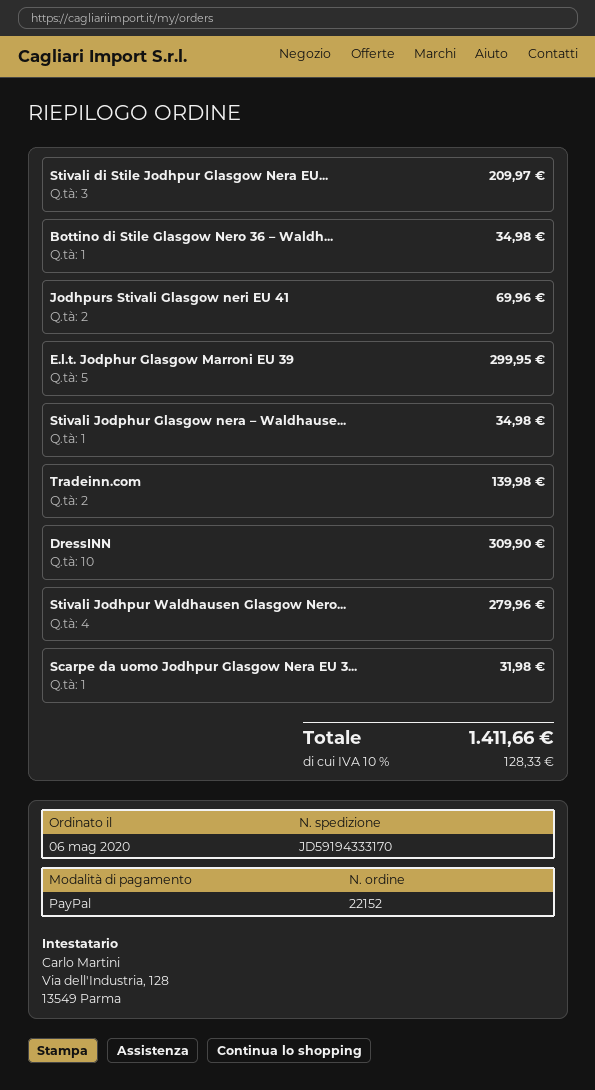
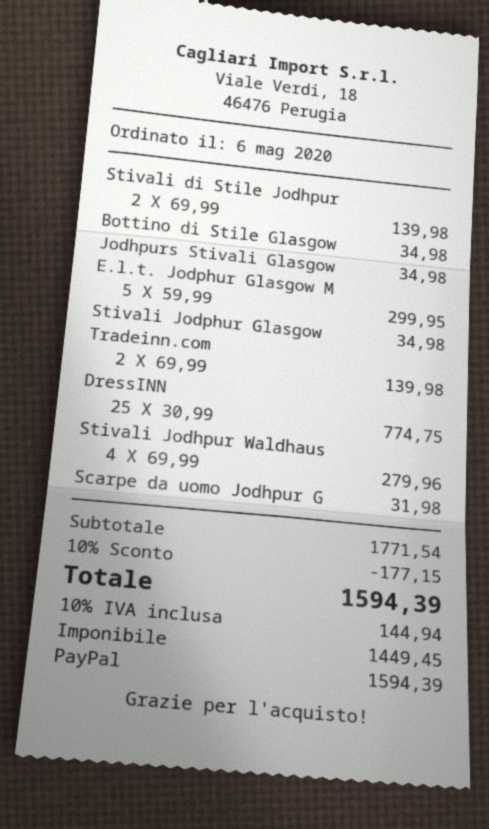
Stivali di Stile Jodhpur Glasgow Nera EU...: 3 for 209.97 -> 2 for 139.98
Jodhpurs Stivali Glasgow neri EU 41: 2 for 69.96 -> 1 for 34.98
DressINN: 10 for 309.90 -> 25 for 774.75
discount: none -> 10% = 177.15
tax: 10% = 128.33 -> 10% = 144.94
total: 1411.66 -> 1594.39

